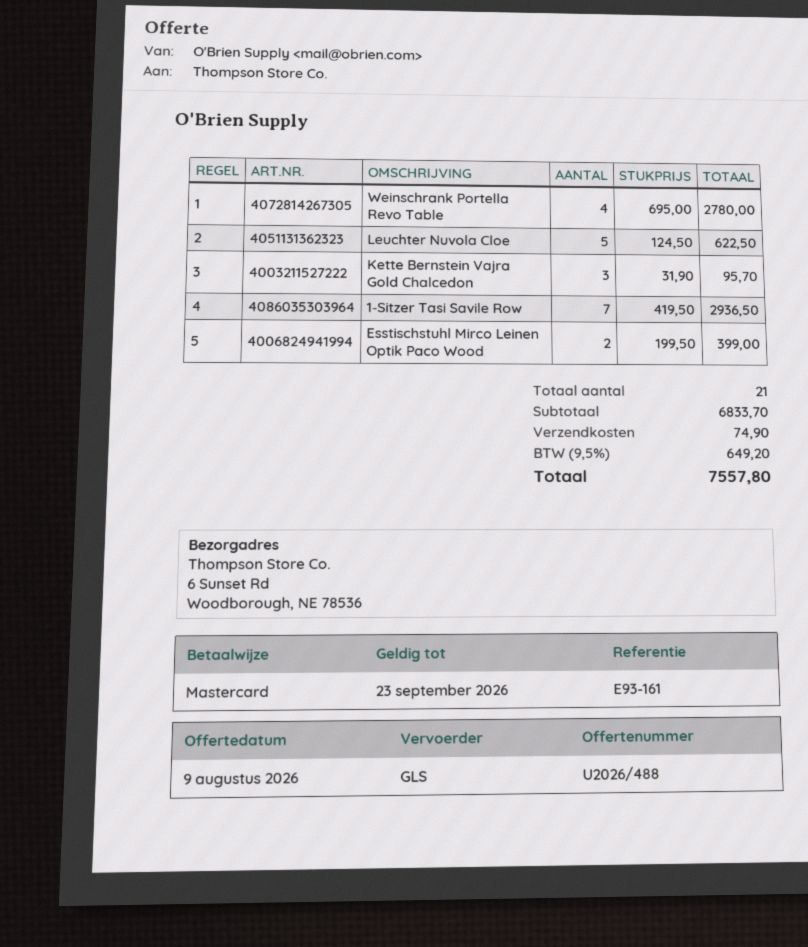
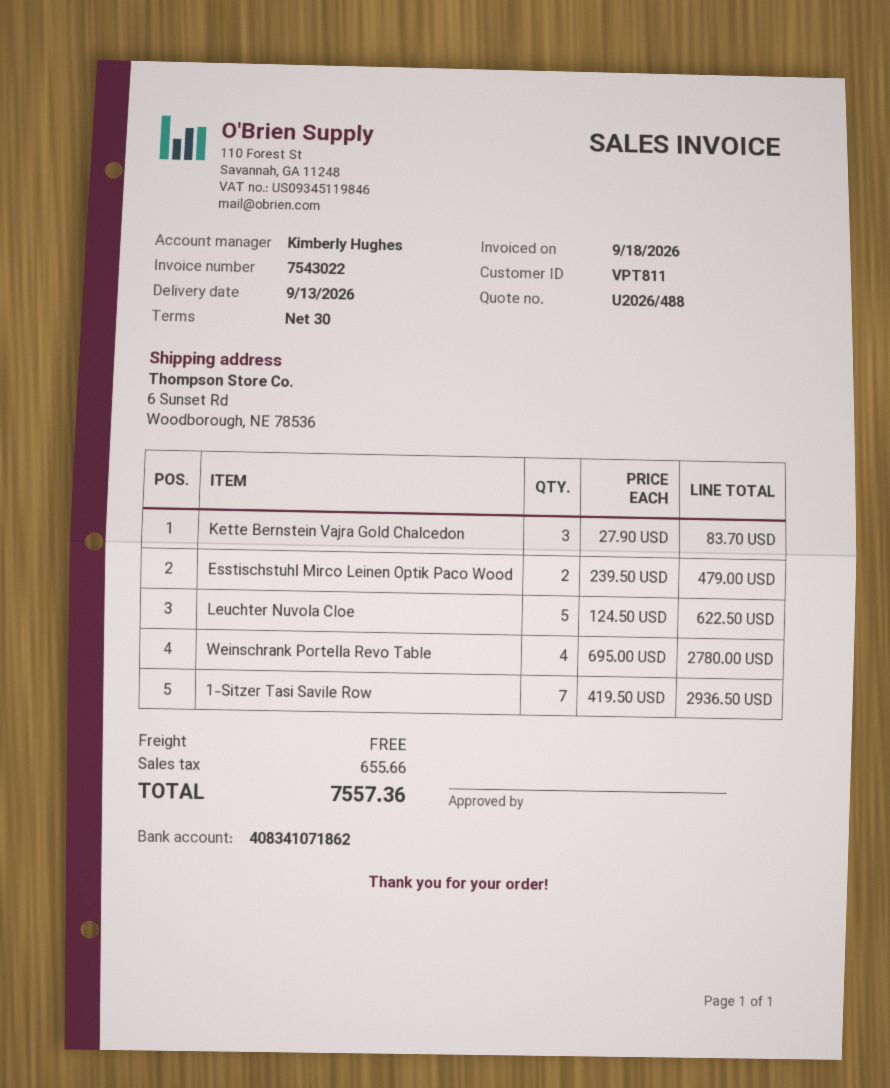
Kette Bernstein Vajra Gold Chalcedon: 3 x 31.90 = 95.70 -> 3 x 27.90 = 83.70
Esstischstuhl Mirco Leinen Optik Paco Wood: 2 x 199.50 = 399.00 -> 2 x 239.50 = 479.00
shipping: 74.90 -> 0.00
tax: 649.20 -> 655.66
total: 7557.80 -> 7557.36

